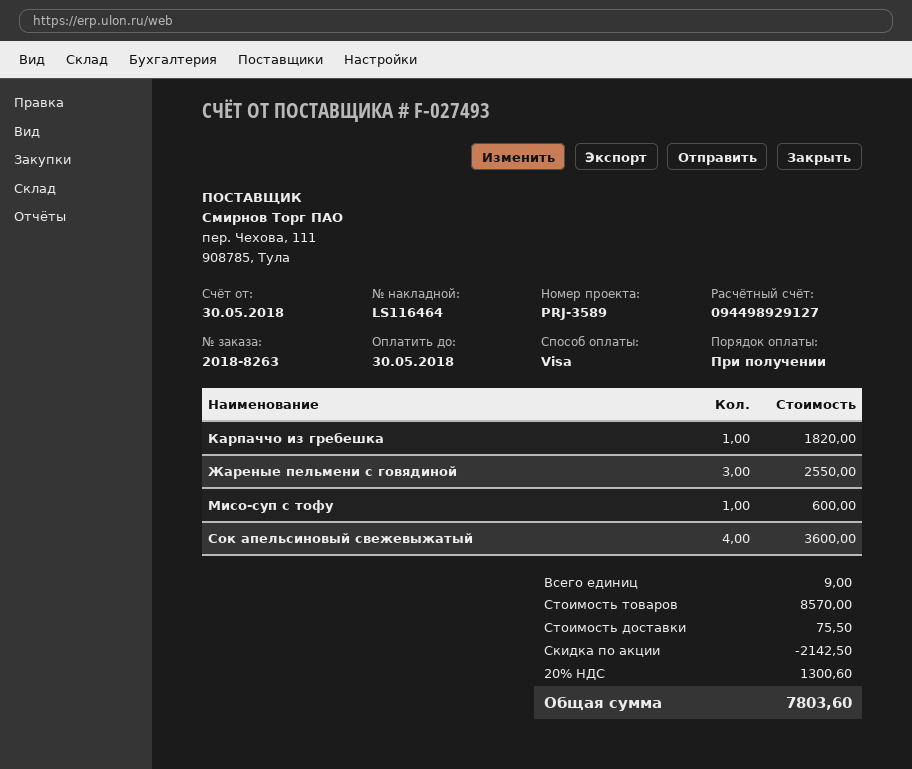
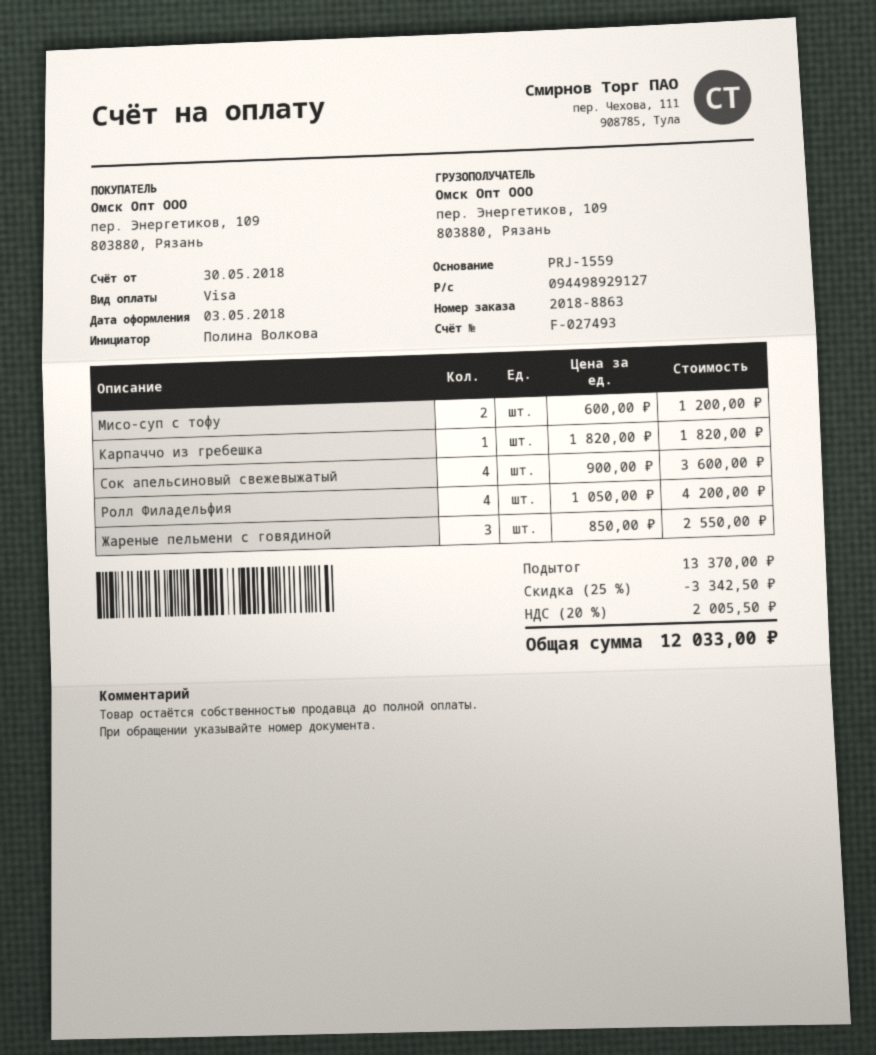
order number: 2018-8263 -> 2018-8863
reference: PRJ-3589 -> PRJ-1559
Мисо-суп с тофу: 1 for 600.00 -> 2 for 1200.00
Ролл Филадельфия: none -> 4 for 4200.00
subtotal: 8570.00 -> 13370.00
discount: 2142.50 -> 3342.50
shipping: 75.50 -> none
tax: 20% = 1300.60 -> 20% = 2005.50
total: 7803.60 -> 12033.00

